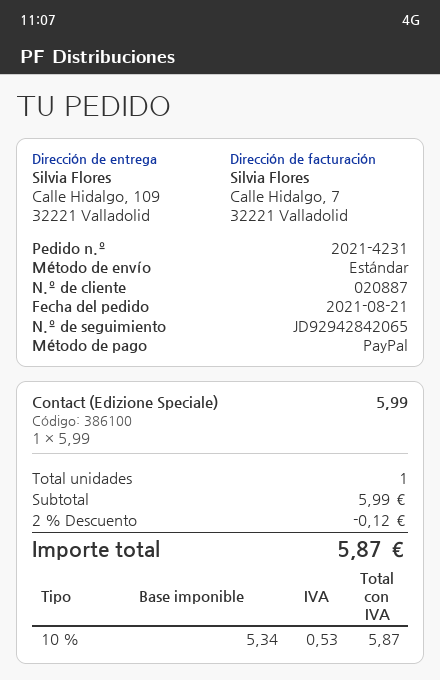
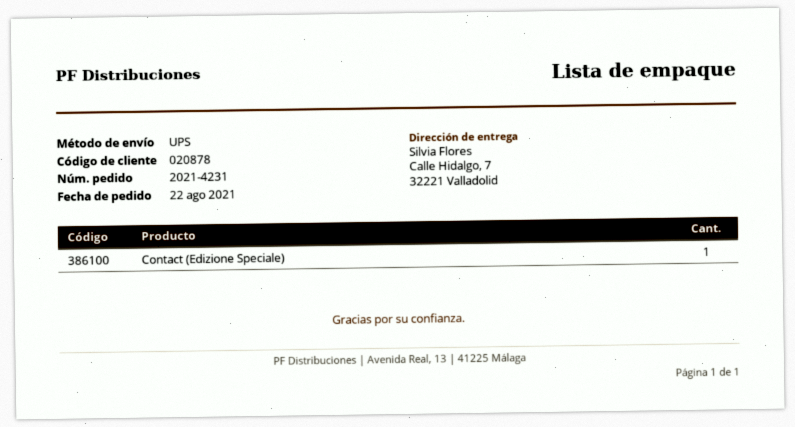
order date: 2021-08-21 -> 2021-08-22
customer number: 020887 -> 020878
shipping method: standard -> UPS
ship to: Calle Hidalgo, 109, 32221 Valladolid -> Calle Hidalgo, 7, 32221 Valladolid

